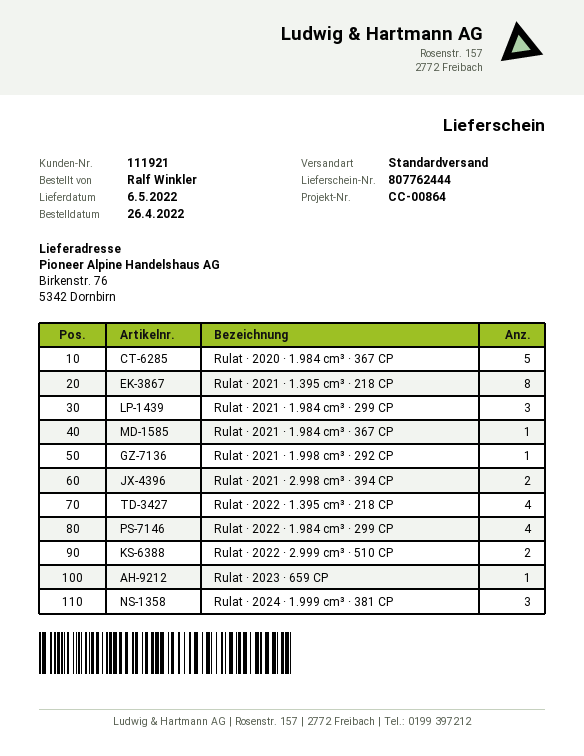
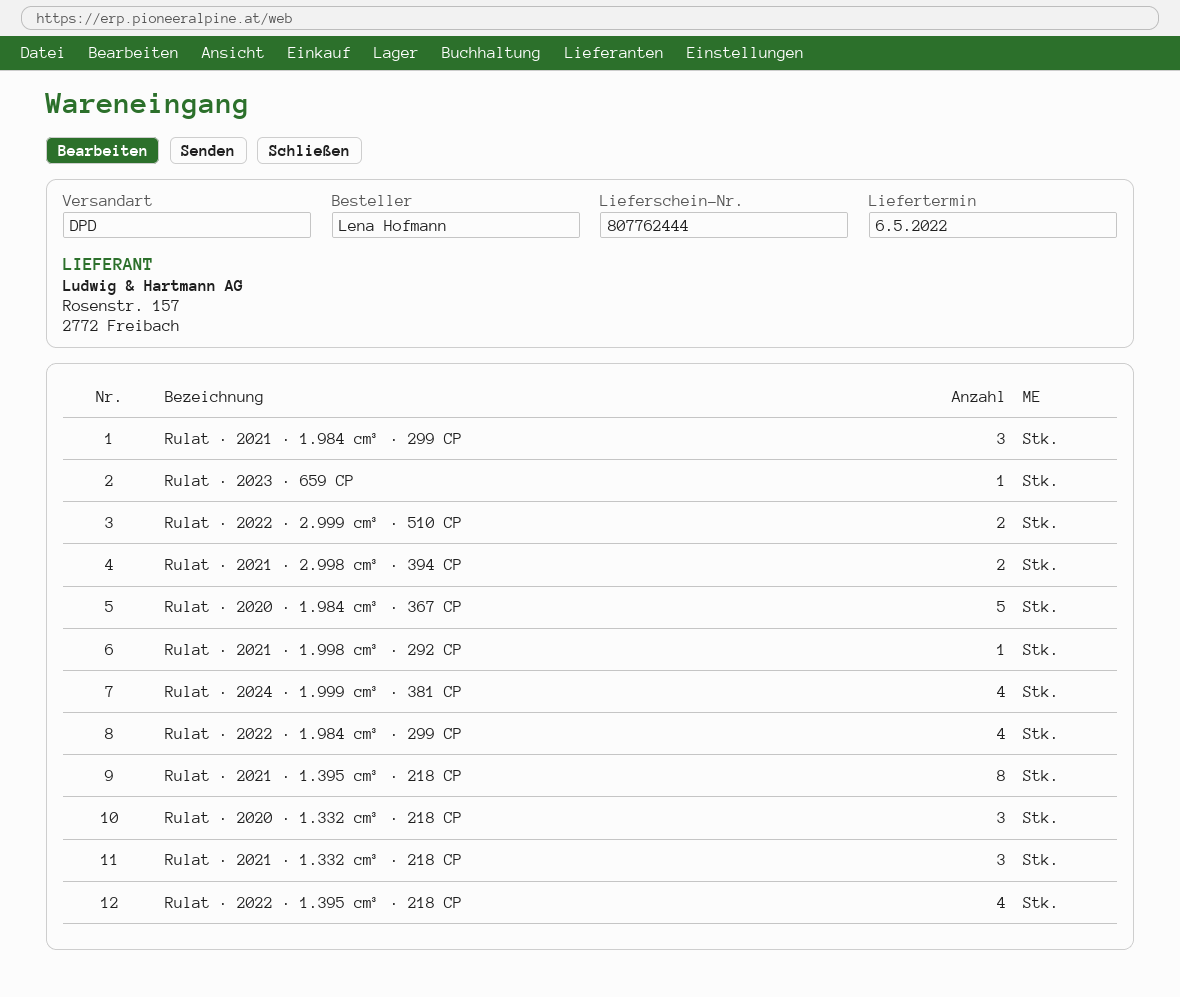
ordered by: Ralf Winkler -> Lena Hofmann
shipping method: standard -> DPD
Rulat · 2021 · 1.984 cm³ · 367 CP: 1 -> none
Rulat · 2024 · 1.999 cm³ · 381 CP: 3 -> 4
Rulat · 2020 · 1.332 cm³ · 218 CP: none -> 3
Rulat · 2021 · 1.332 cm³ · 218 CP: none -> 3

